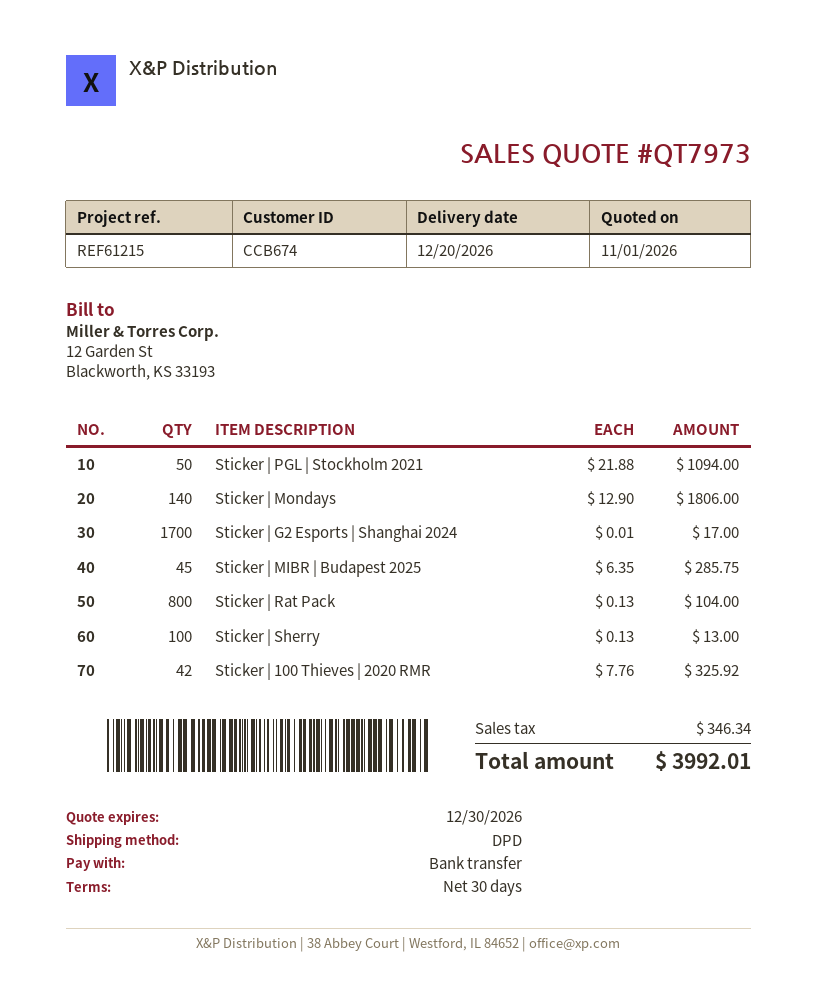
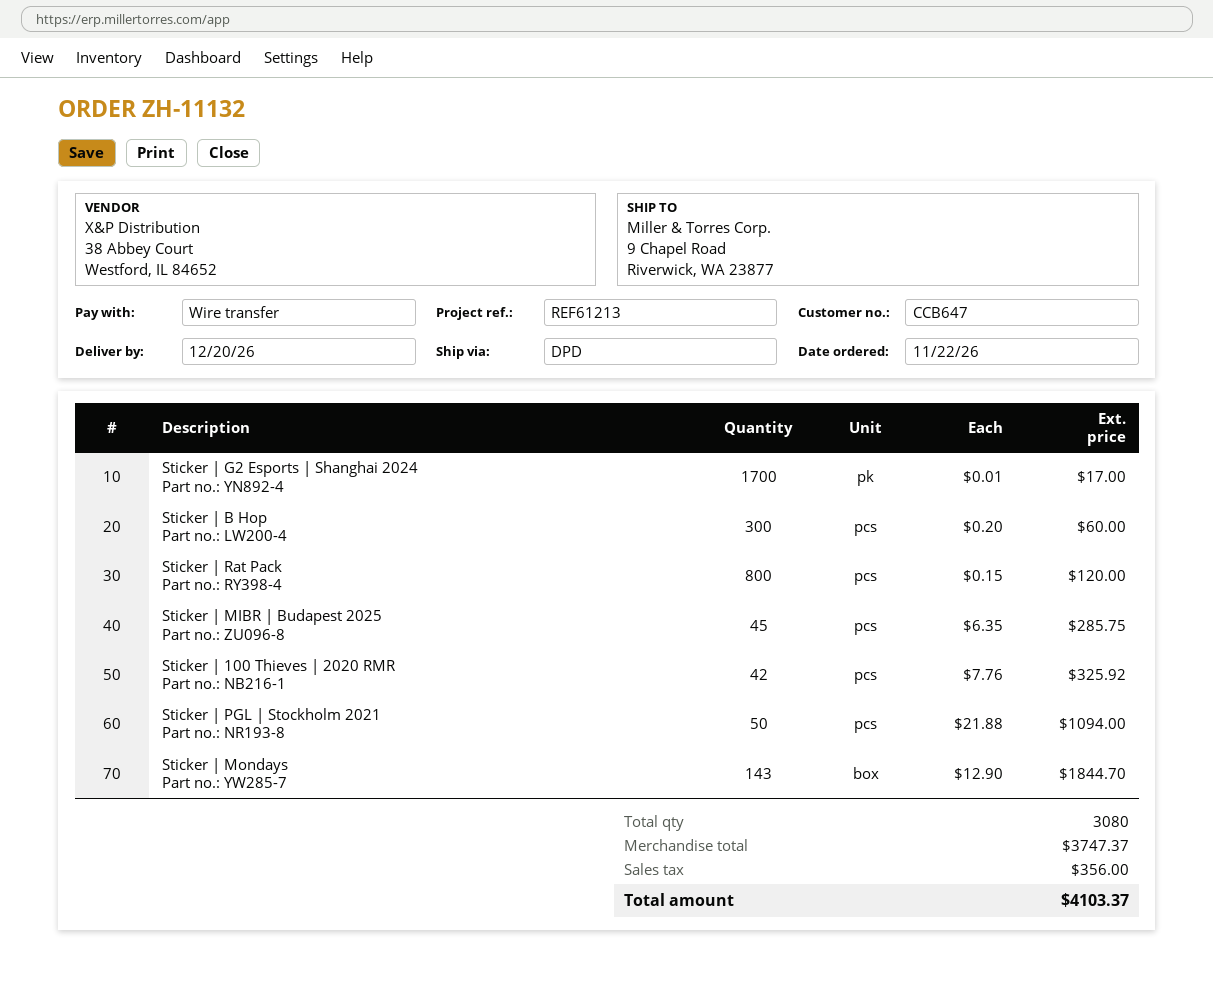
customer number: CCB674 -> CCB647
reference: REF61215 -> REF61213
Sticker | Mondays: 140 x 12.90 = 1806.00 -> 143 x 12.90 = 1844.70
Sticker | Rat Pack: 800 x 0.13 = 104.00 -> 800 x 0.15 = 120.00
Sticker | Sherry: 100 x 0.13 = 13.00 -> none
Sticker | B Hop: none -> 300 x 0.20 = 60.00
tax: 346.34 -> 356.00
total: 3992.01 -> 4103.37

